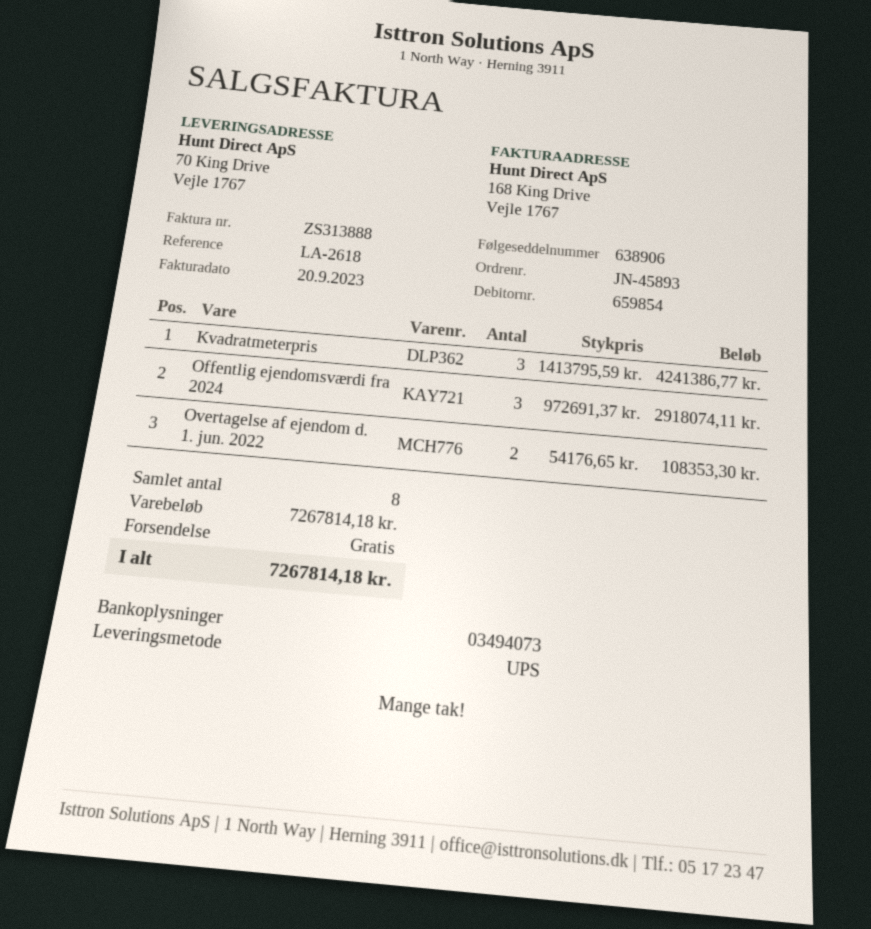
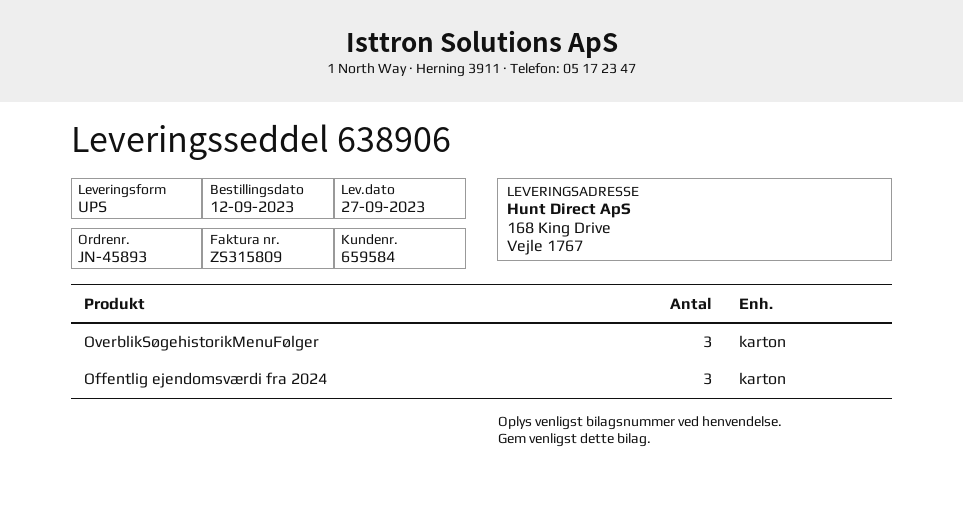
invoice number: ZS313888 -> ZS315809
customer number: 659854 -> 659584
ship to: 70 King Drive, Vejle 1767 -> 168 King Drive, Vejle 1767
Kvadratmeterpris: 3 -> none
Overtagelse af ejendom d. 1. jun. 2022: 2 -> none
OverblikSøgehistorikMenuFølger: none -> 3

